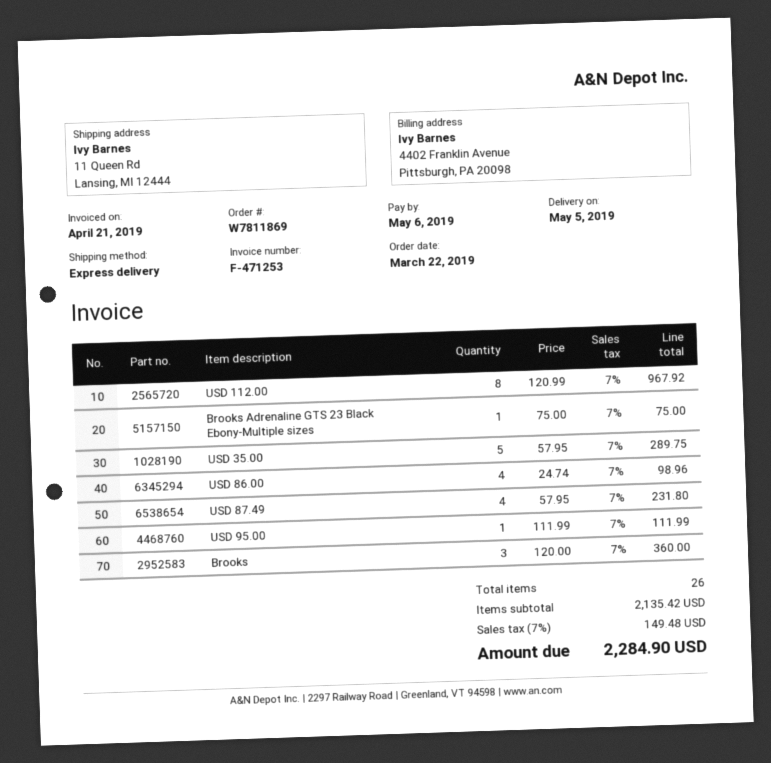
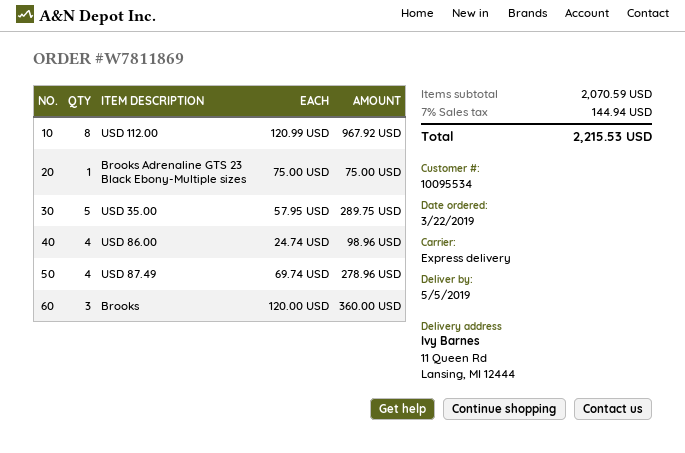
USD 87.49: 4 x 57.95 = 231.80 -> 4 x 69.74 = 278.96
USD 95.00: 1 x 111.99 = 111.99 -> none
subtotal: 2135.42 -> 2070.59
tax: 7% = 149.48 -> 7% = 144.94
total: 2284.90 -> 2215.53

